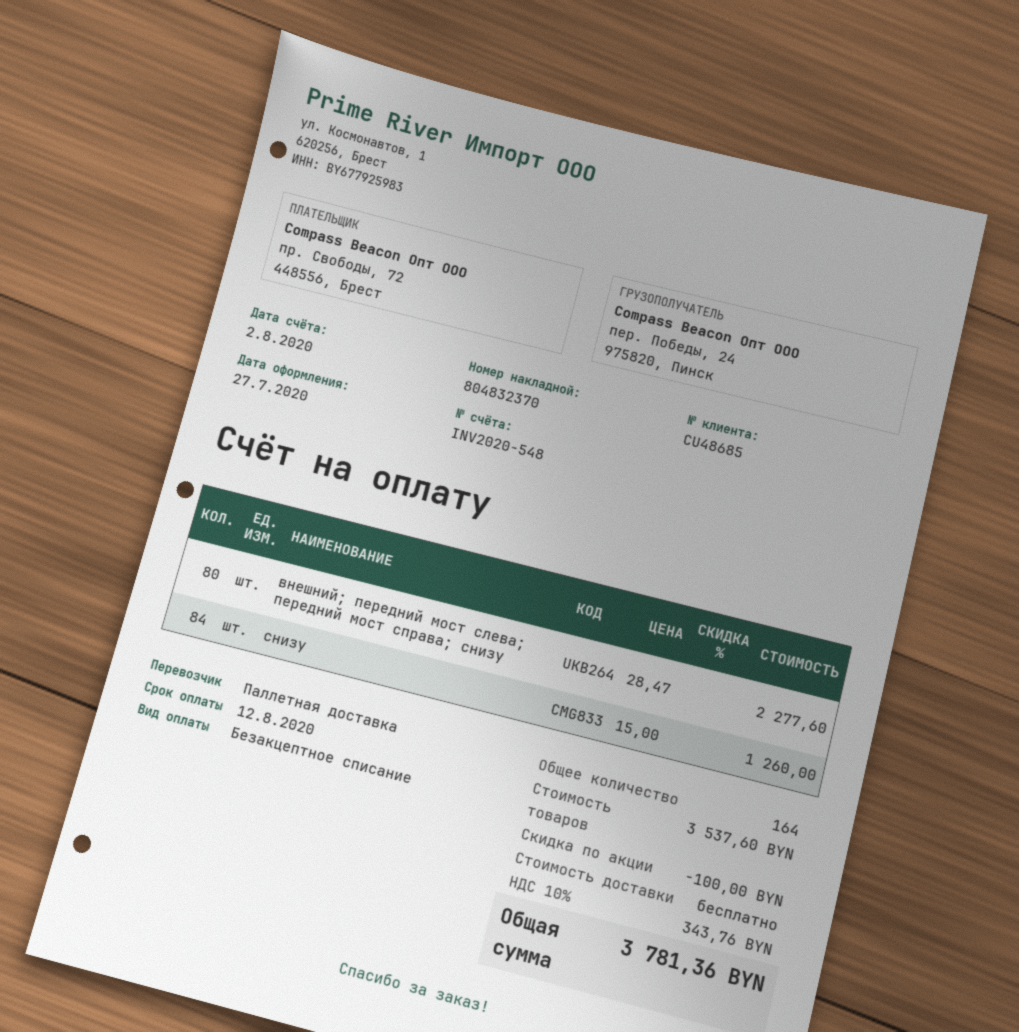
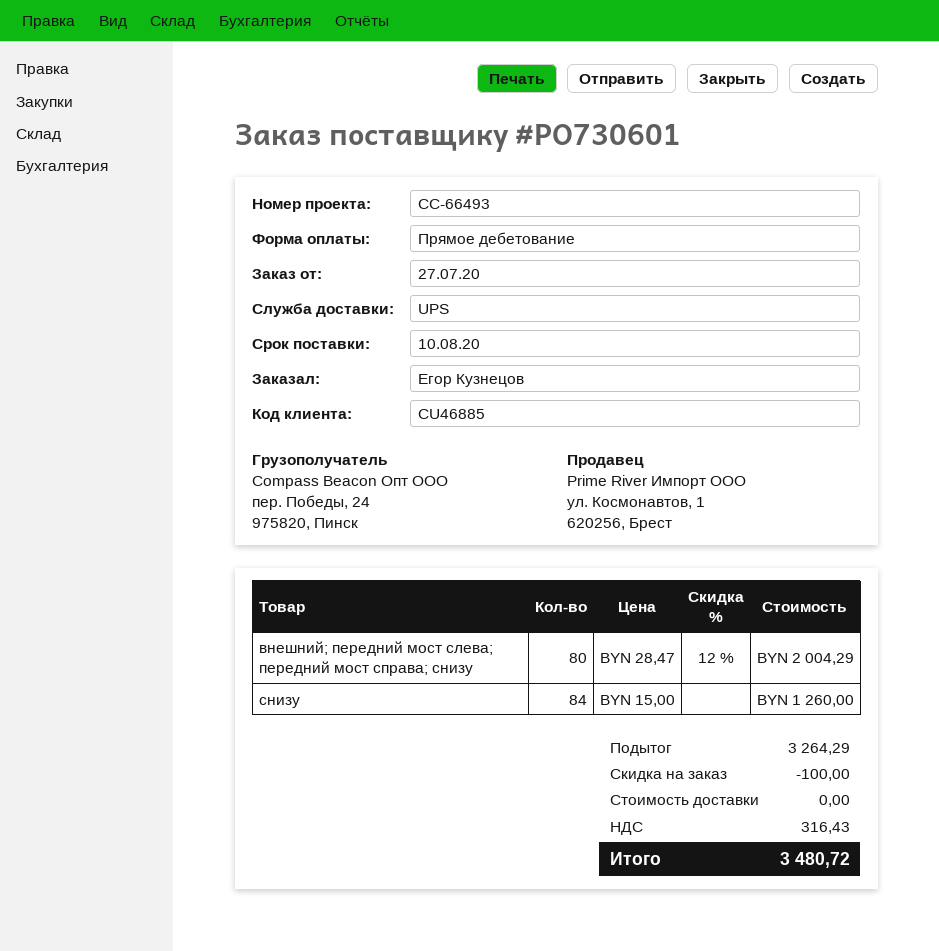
customer number: CU48685 -> CU46885
shipping method: pallet freight -> UPS
внешний; передний мост слева; передний мост справа; снизу: 80 x 28.47 = 2277.60 -> 80 x 28.47 - 12% = 2004.29
subtotal: 3537.60 -> 3264.29
tax: 343.76 -> 316.43
total: 3781.36 -> 3480.72

